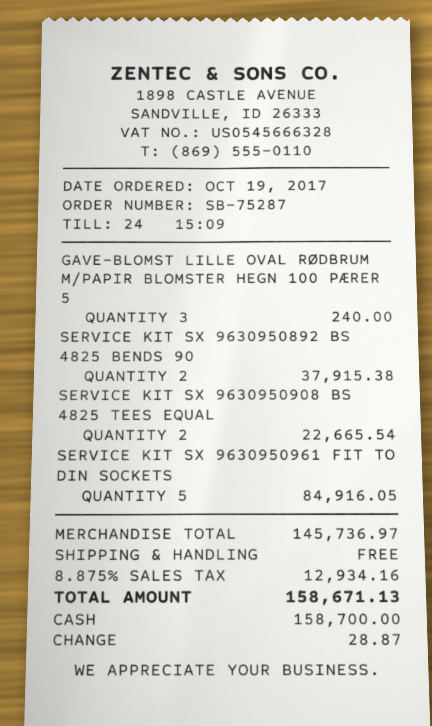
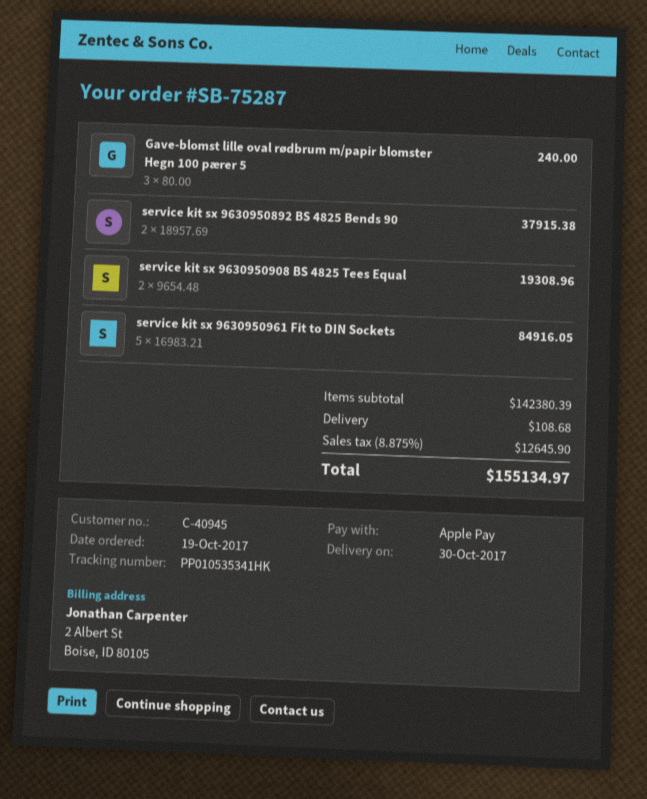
payment method: cash -> Apple Pay
SERVICE KIT SX 9630950908 BS 4825 TEES EQUAL: 2 for 22665.54 -> 2 for 19308.96
subtotal: 145736.97 -> 142380.39
shipping: 0.00 -> 108.68
tax: 8.875% = 12934.16 -> 8.875% = 12645.90
total: 158671.13 -> 155134.97

